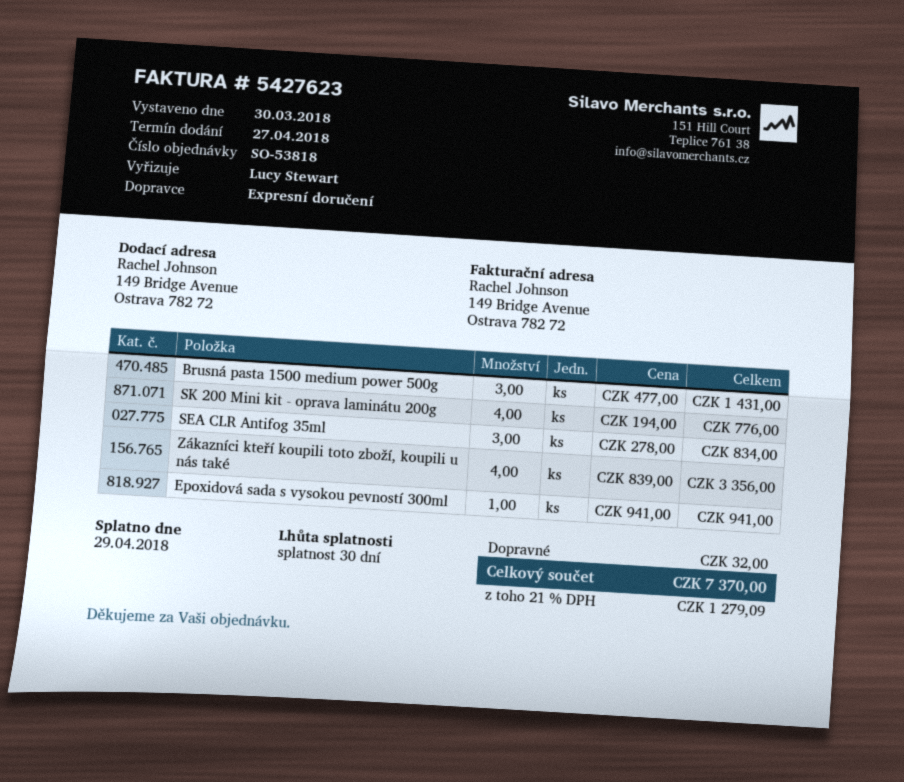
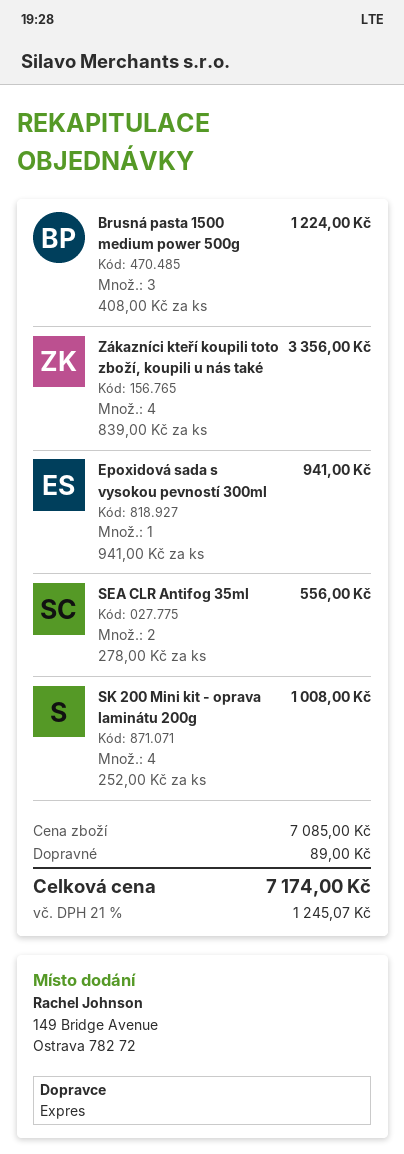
Brusná pasta 1500 medium power 500g: 3 x 477.00 = 1431.00 -> 3 x 408.00 = 1224.00
SK 200 Mini kit - oprava laminátu 200g: 4 x 194.00 = 776.00 -> 4 x 252.00 = 1008.00
SEA CLR Antifog 35ml: 3 x 278.00 = 834.00 -> 2 x 278.00 = 556.00
shipping: 32.00 -> 89.00
tax: 21% = 1279.09 -> 21% = 1245.07
total: 7370.00 -> 7174.00

